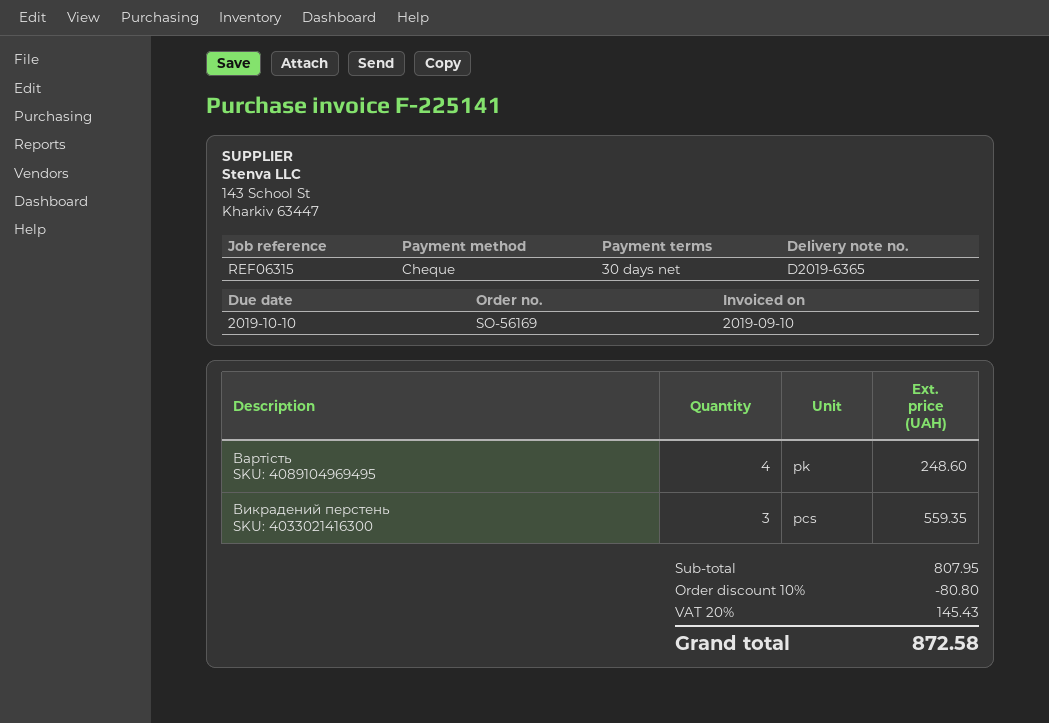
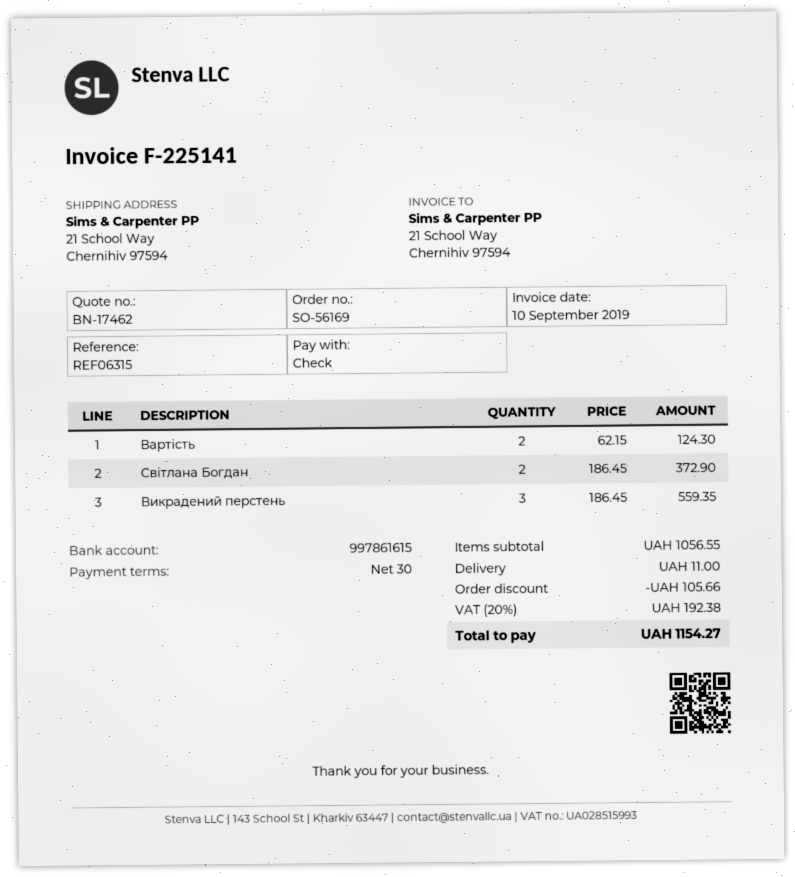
Вартість: 4 for 248.60 -> 2 for 124.30
Світлана Богдан: none -> 2 for 372.90
subtotal: 807.95 -> 1056.55
discount: 80.80 -> 105.66
shipping: none -> 11.00
tax: 20% = 145.43 -> 20% = 192.38
total: 872.58 -> 1154.27

